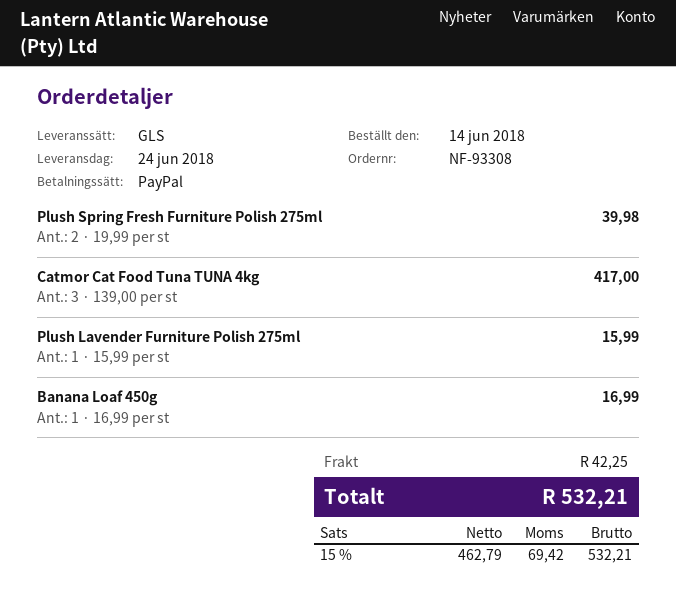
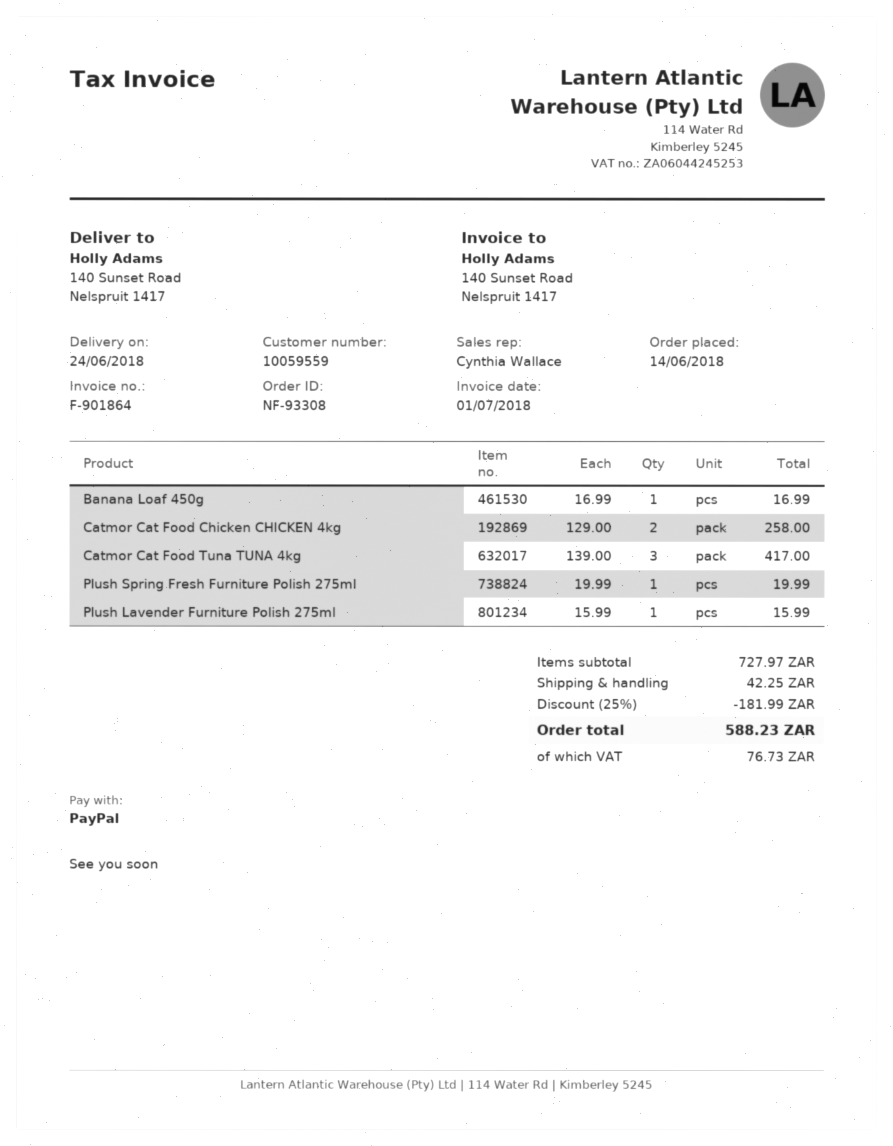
Plush Spring Fresh Furniture Polish 275ml: 2 x 19.99 = 39.98 -> 1 x 19.99 = 19.99
Catmor Cat Food Chicken CHICKEN 4kg: none -> 2 x 129.00 = 258.00
discount: none -> 25% = 181.99
tax: 69.42 -> 76.73
total: 532.21 -> 588.23

